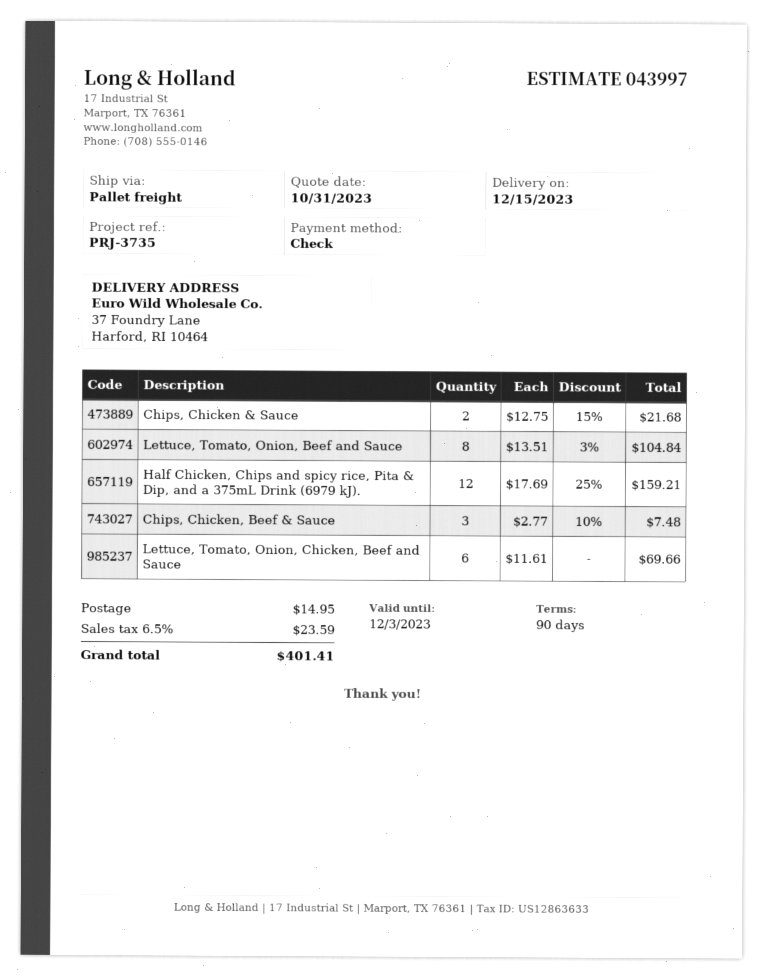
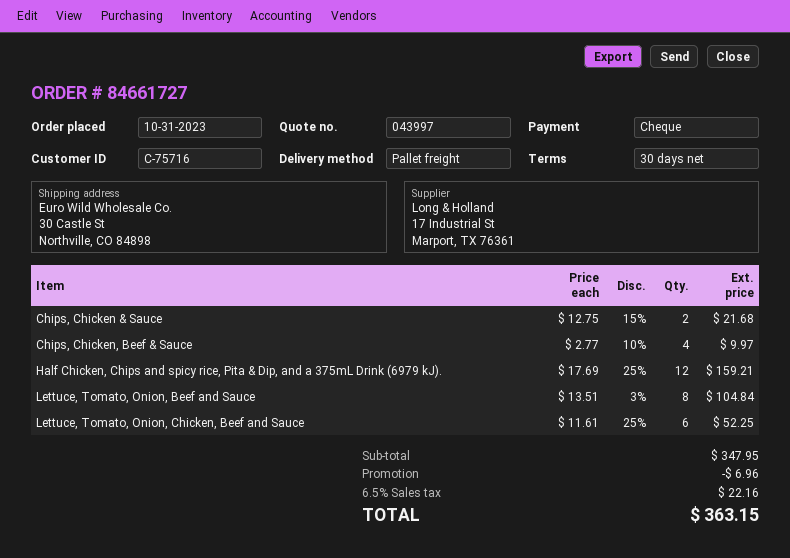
payment terms: 90 days -> 30 days
ship to: 37 Foundry Lane, Harford, RI 10464 -> 30 Castle St, Northville, CO 84898
Chips, Chicken, Beef & Sauce: 3 x 2.77 - 10% = 7.48 -> 4 x 2.77 - 10% = 9.97
Lettuce, Tomato, Onion, Chicken, Beef and Sauce: 6 x 11.61 = 69.66 -> 6 x 11.61 - 25% = 52.25
discount: none -> 6.96
shipping: 14.95 -> none
tax: 6.5% = 23.59 -> 6.5% = 22.16
total: 401.41 -> 363.15

